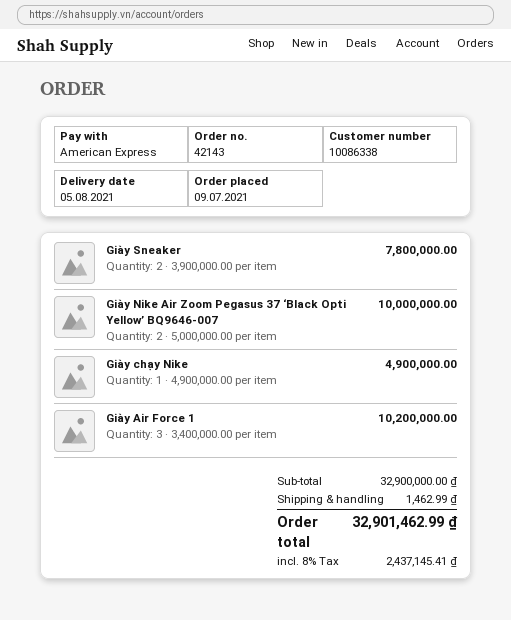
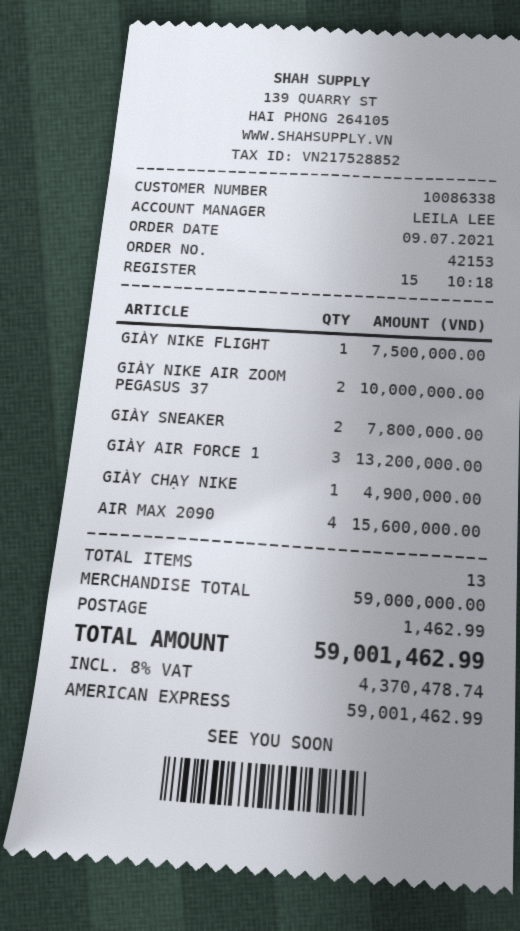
order number: 42143 -> 42153
Giày Air Force 1: 3 for 10200000.00 -> 3 for 13200000.00
GIÀY NIKE FLIGHT: none -> 1 for 7500000.00
AIR MAX 2090: none -> 4 for 15600000.00
subtotal: 32900000.00 -> 59000000.00
tax: 8% = 2437145.41 -> 8% = 4370478.74
total: 32901462.99 -> 59001462.99

